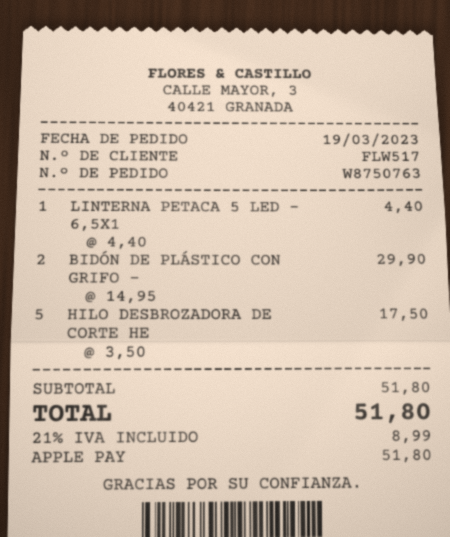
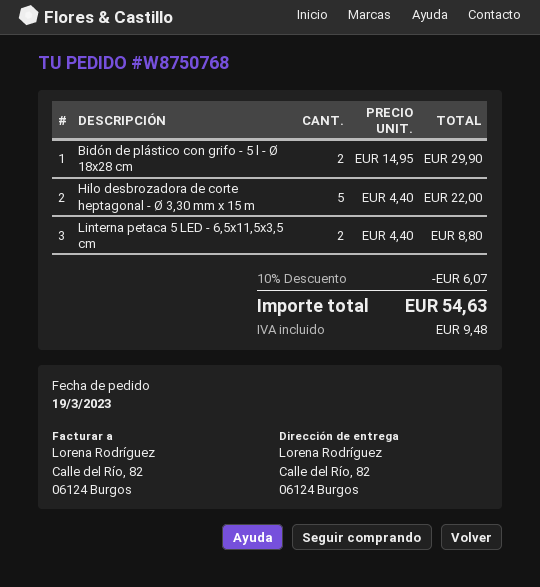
order number: W8750763 -> W8750768
LINTERNA PETACA 5 LED - 6,5X1: 1 x 4.40 = 4.40 -> 2 x 4.40 = 8.80
HILO DESBROZADORA DE CORTE HE: 5 x 3.50 = 17.50 -> 5 x 4.40 = 22.00
discount: none -> 10% = 6.07
tax: 8.99 -> 9.48
total: 51.80 -> 54.63

